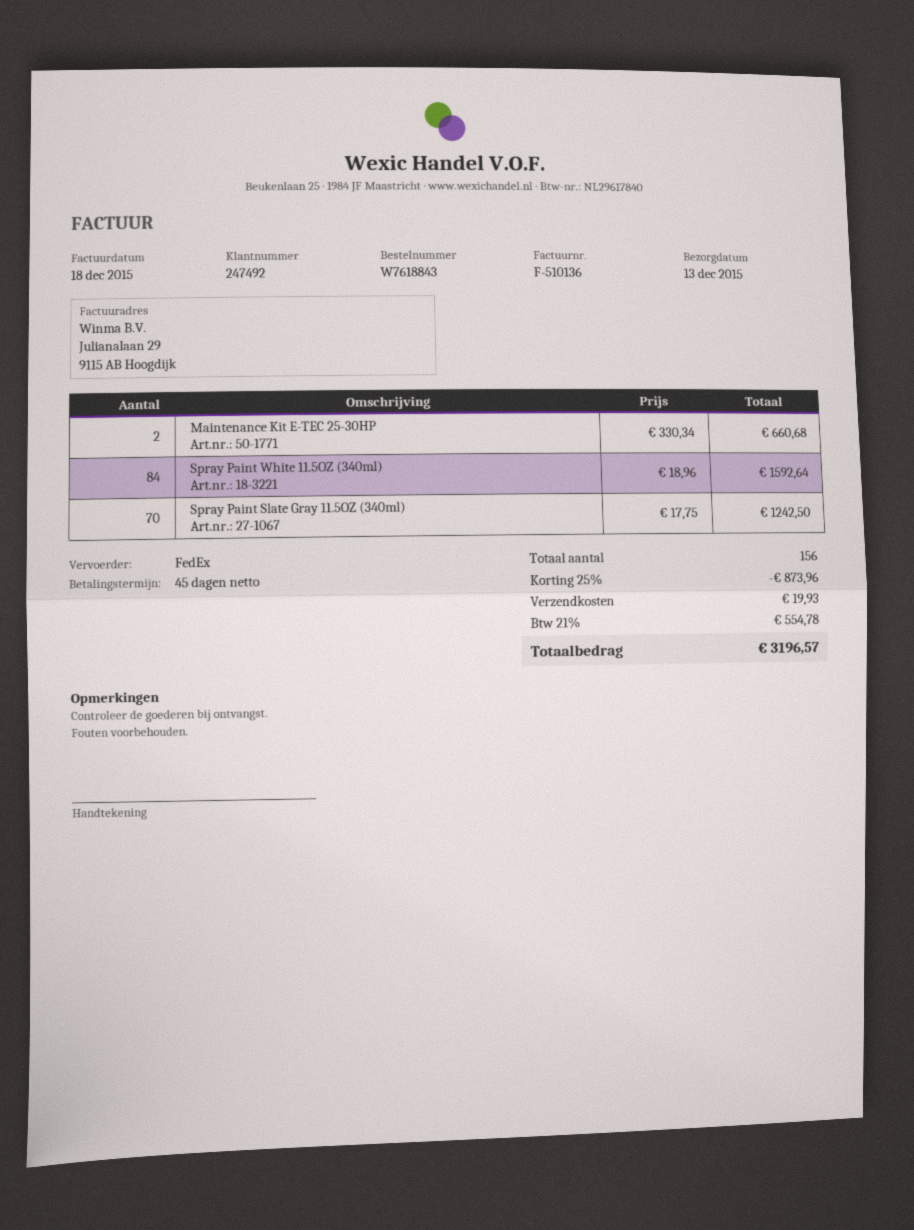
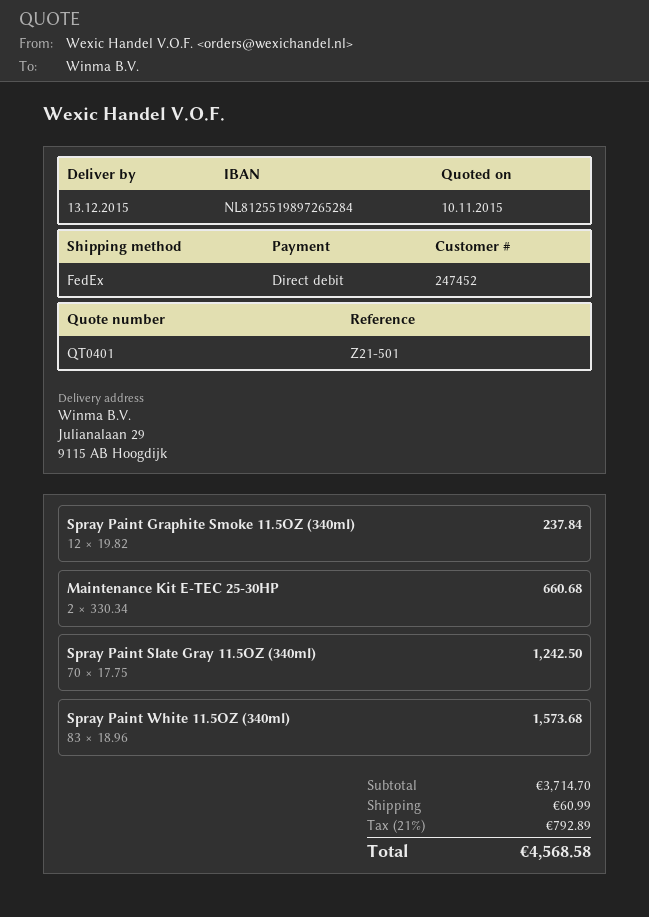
customer number: 247492 -> 247452
Spray Paint White 11.5OZ (340ml): 84 x 18.96 = 1592.64 -> 83 x 18.96 = 1573.68
Spray Paint Graphite Smoke 11.5OZ (340ml): none -> 12 x 19.82 = 237.84
discount: 25% = 873.96 -> none
shipping: 19.93 -> 60.99
tax: 21% = 554.78 -> 21% = 792.89
total: 3196.57 -> 4568.58

